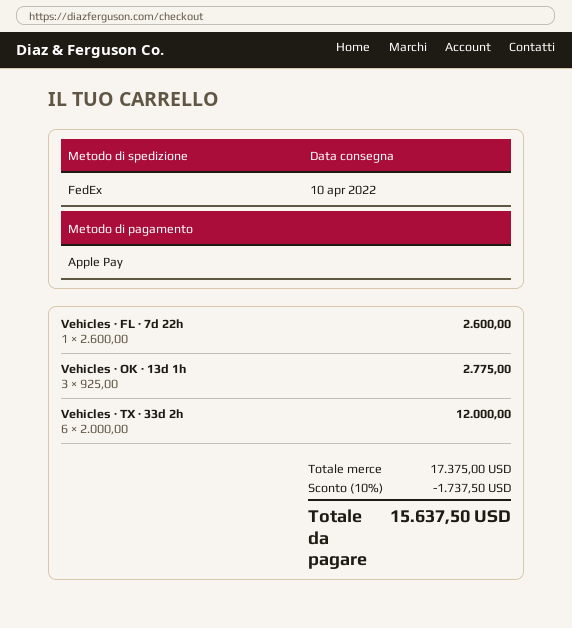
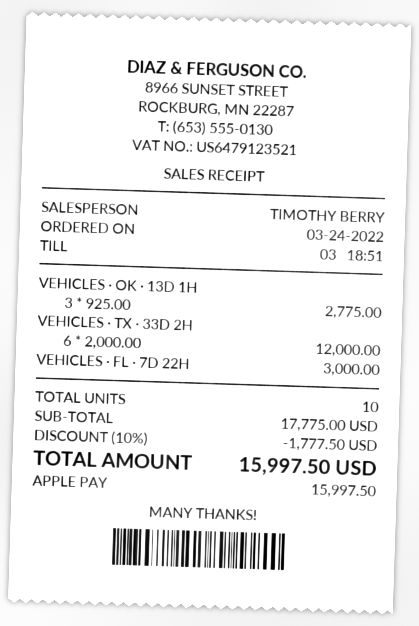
Vehicles · FL · 7d 22h: 1 x 2600.00 = 2600.00 -> 1 x 3000.00 = 3000.00
subtotal: 17375.00 -> 17775.00
discount: 10% = 1737.50 -> 10% = 1777.50
total: 15637.50 -> 15997.50

